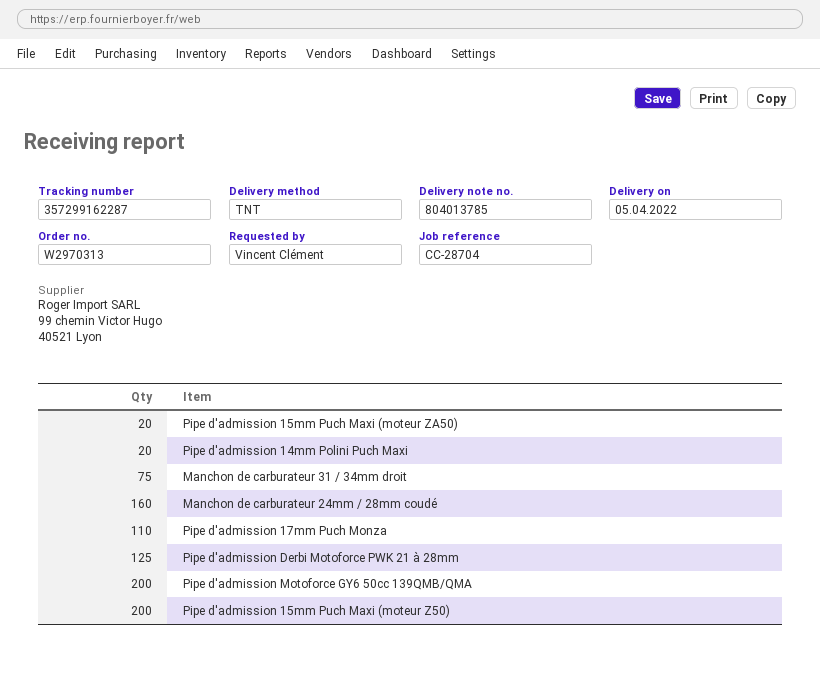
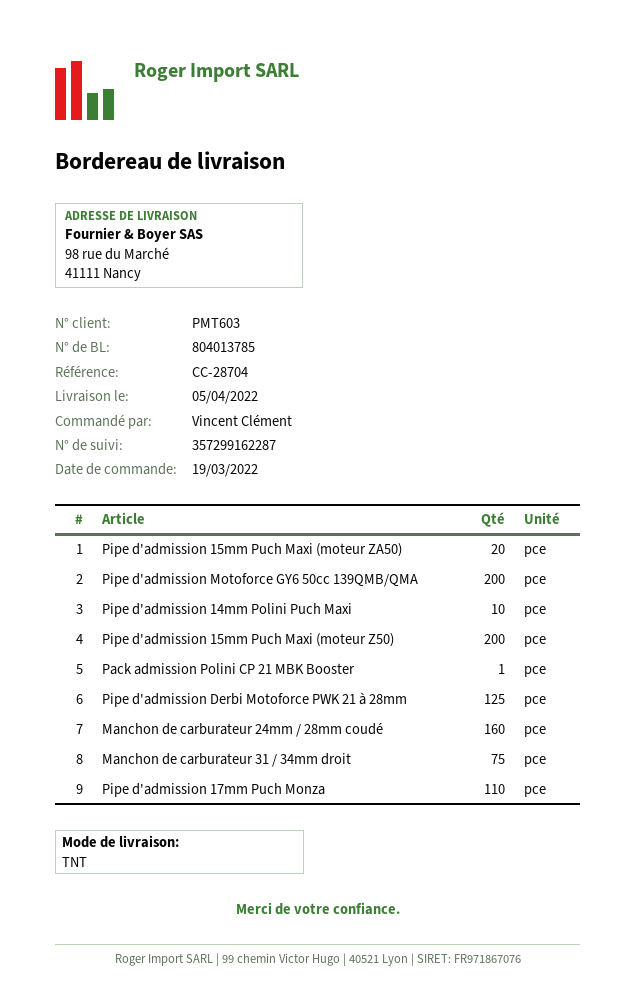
Pipe d'admission 14mm Polini Puch Maxi: 20 -> 10
Pack admission Polini CP 21 MBK Booster: none -> 1

